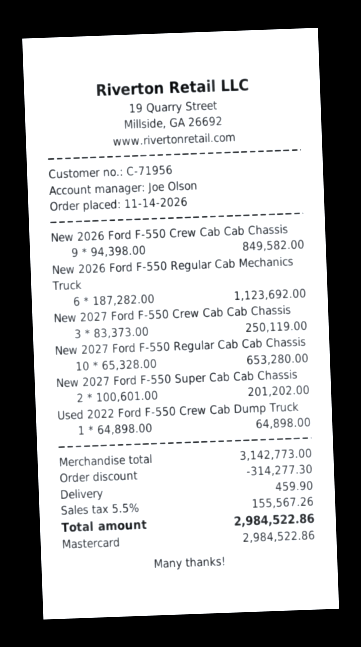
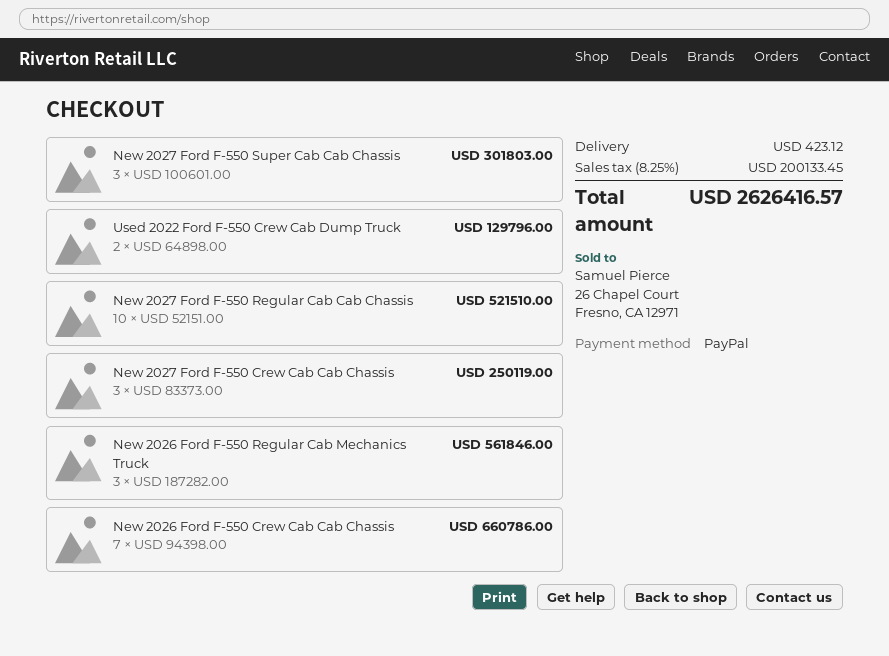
payment method: Mastercard -> PayPal
New 2026 Ford F-550 Crew Cab Cab Chassis: 9 x 94398.00 = 849582.00 -> 7 x 94398.00 = 660786.00
New 2026 Ford F-550 Regular Cab Mechanics Truck: 6 x 187282.00 = 1123692.00 -> 3 x 187282.00 = 561846.00
New 2027 Ford F-550 Regular Cab Cab Chassis: 10 x 65328.00 = 653280.00 -> 10 x 52151.00 = 521510.00
New 2027 Ford F-550 Super Cab Cab Chassis: 2 x 100601.00 = 201202.00 -> 3 x 100601.00 = 301803.00
Used 2022 Ford F-550 Crew Cab Dump Truck: 1 x 64898.00 = 64898.00 -> 2 x 64898.00 = 129796.00
discount: 314277.30 -> none
shipping: 459.90 -> 423.12
tax: 5.5% = 155567.26 -> 8.25% = 200133.45
total: 2984522.86 -> 2626416.57

